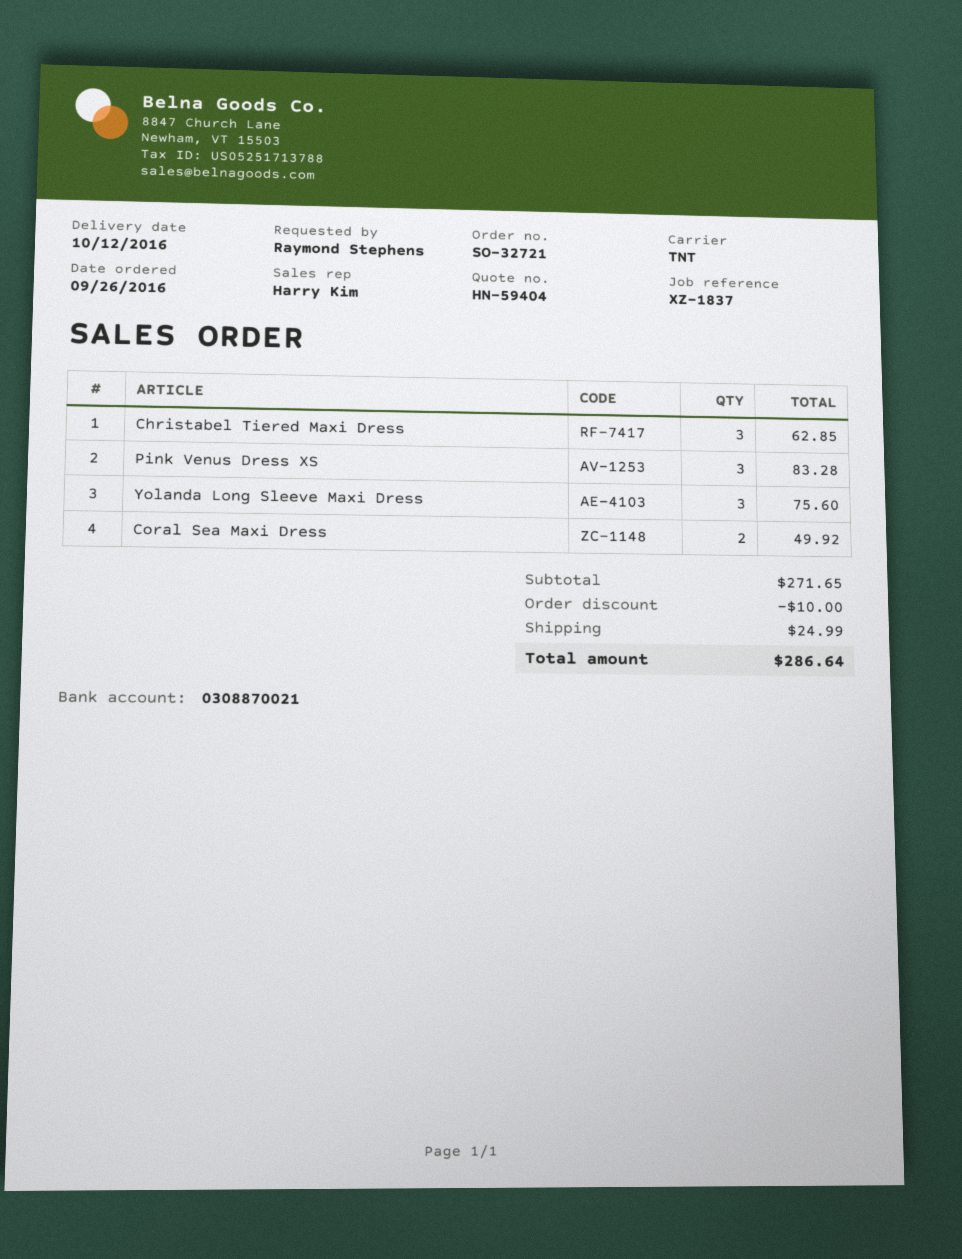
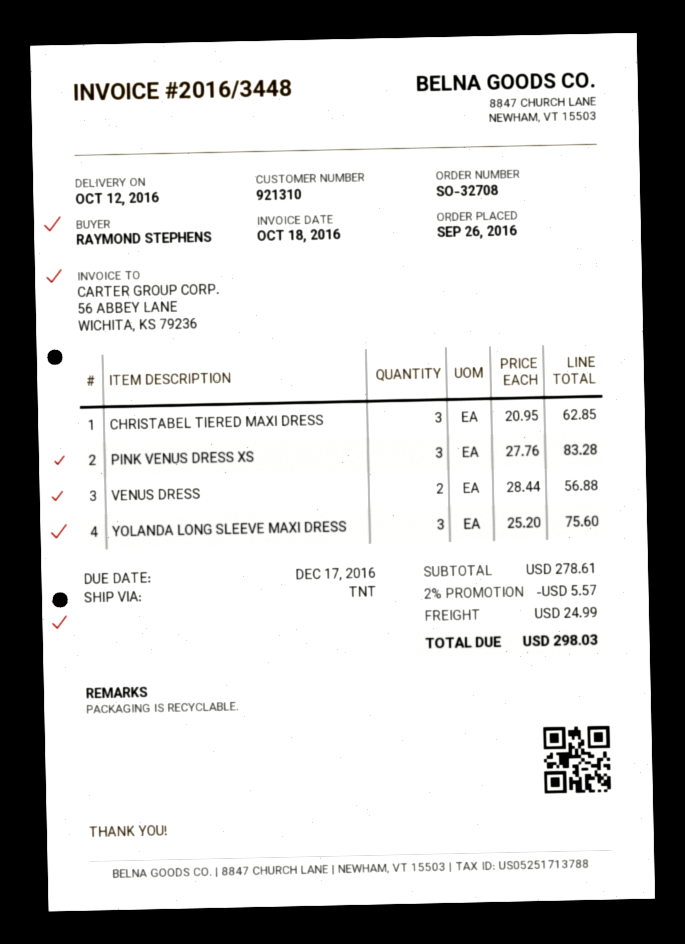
order number: SO-32721 -> SO-32708
Coral Sea Maxi Dress: 2 for 49.92 -> none
VENUS DRESS: none -> 2 for 56.88
subtotal: 271.65 -> 278.61
discount: 10.00 -> 5.57
total: 286.64 -> 298.03

